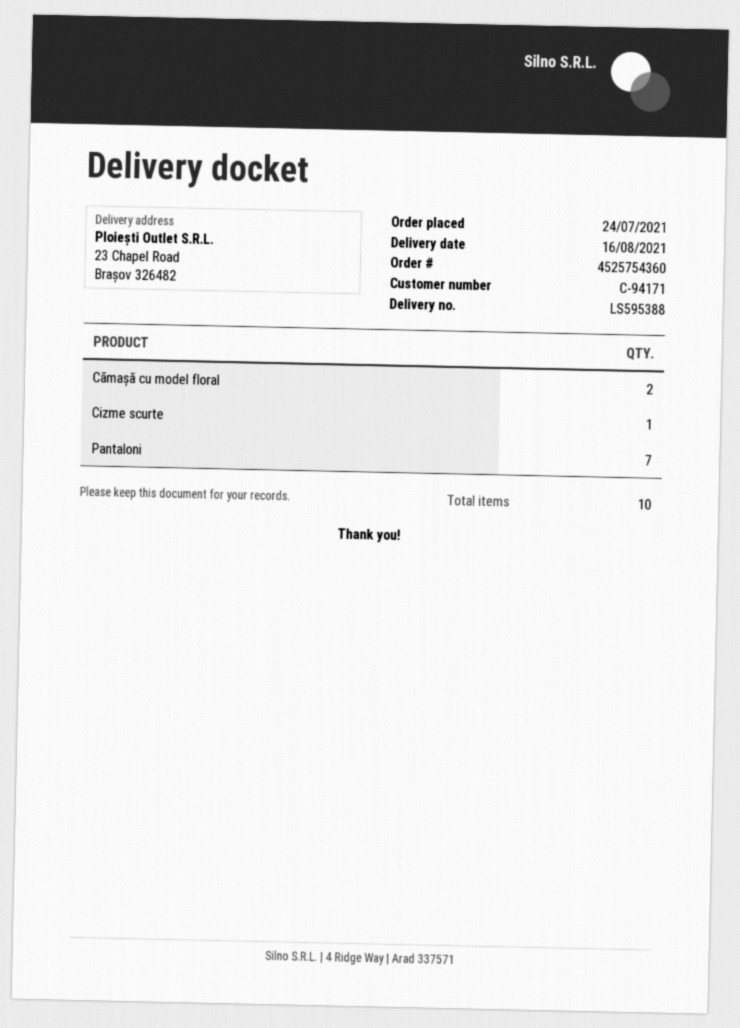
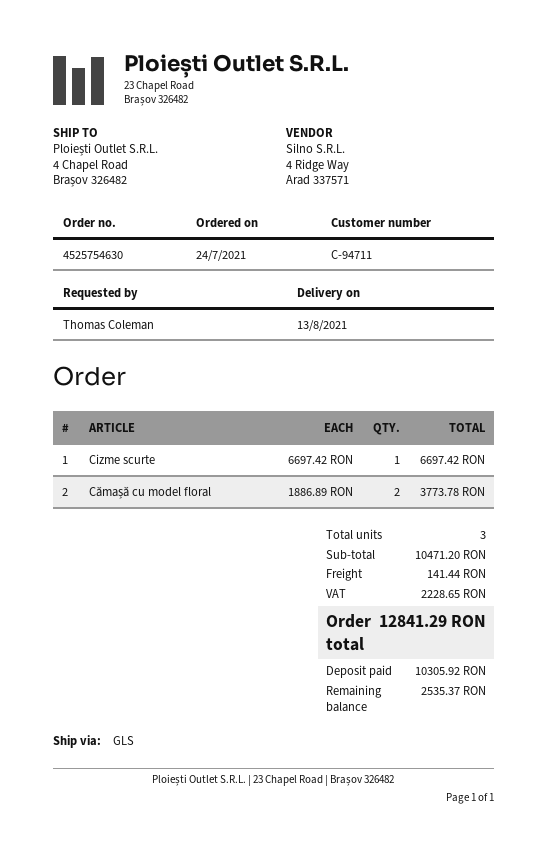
order number: 4525754360 -> 4525754630
delivery date: 2021-08-16 -> 2021-08-13
customer number: C-94171 -> C-94711
ship to: 23 Chapel Road, Brașov 326482 -> 4 Chapel Road, Brașov 326482
Pantaloni: 7 -> none
total quantity: 10 -> 3

